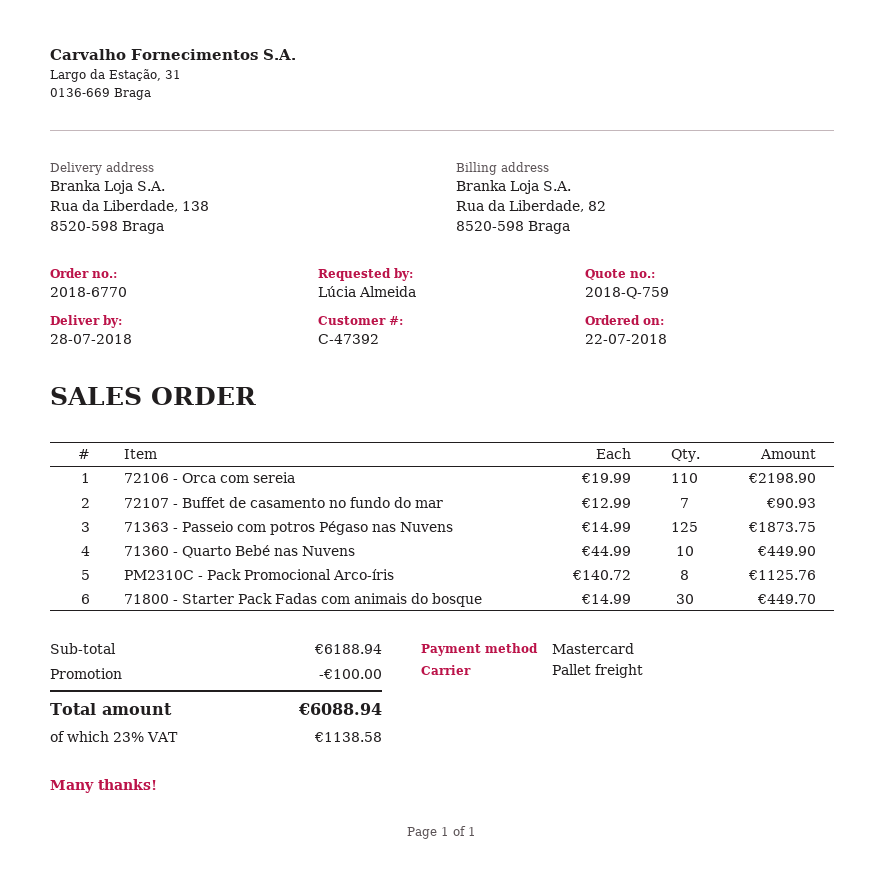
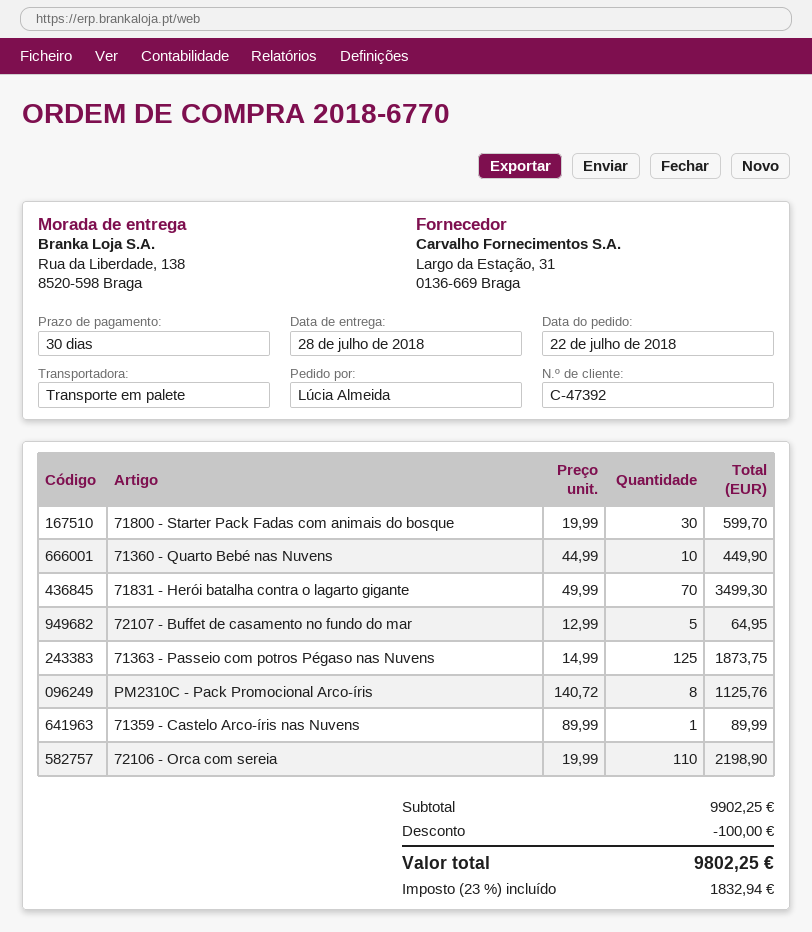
72107 - Buffet de casamento no fundo do mar: 7 x 12.99 = 90.93 -> 5 x 12.99 = 64.95
71800 - Starter Pack Fadas com animais do bosque: 30 x 14.99 = 449.70 -> 30 x 19.99 = 599.70
71831 - Herói batalha contra o lagarto gigante: none -> 70 x 49.99 = 3499.30
71359 - Castelo Arco-íris nas Nuvens: none -> 1 x 89.99 = 89.99
subtotal: 6188.94 -> 9902.25
tax: 23% = 1138.58 -> 23% = 1832.94
total: 6088.94 -> 9802.25

